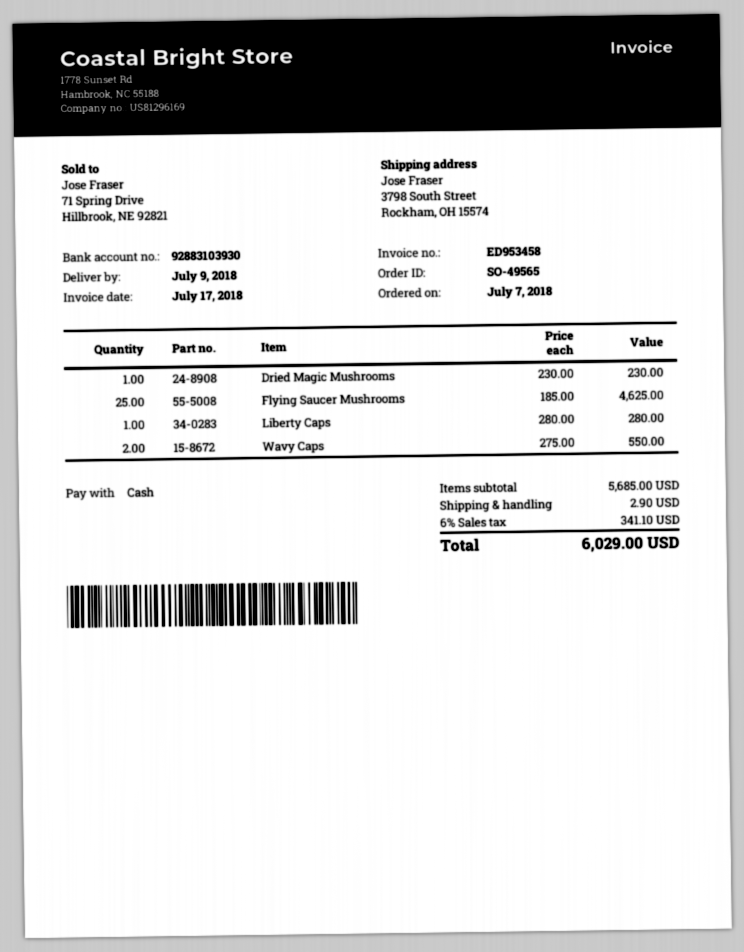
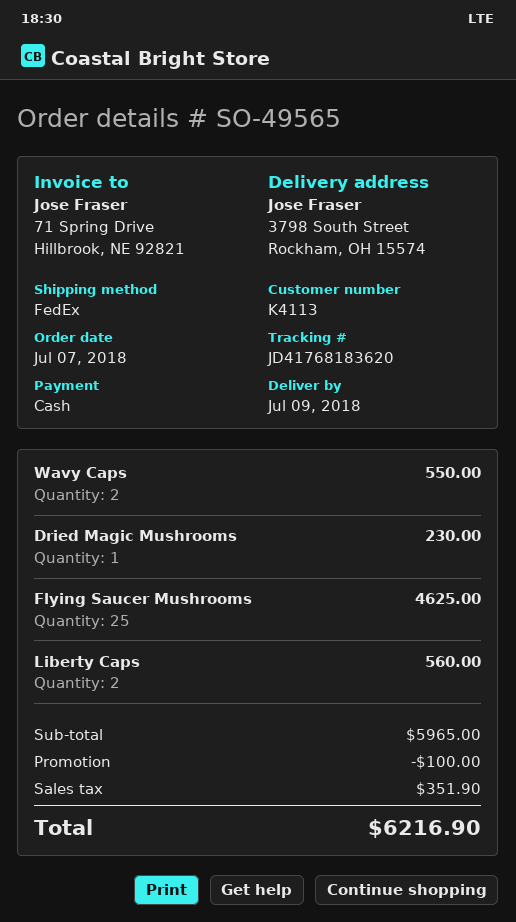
Liberty Caps: 1 for 280.00 -> 2 for 560.00
subtotal: 5685.00 -> 5965.00
discount: none -> 100.00
shipping: 2.90 -> none
tax: 341.10 -> 351.90
total: 6029.00 -> 6216.90

